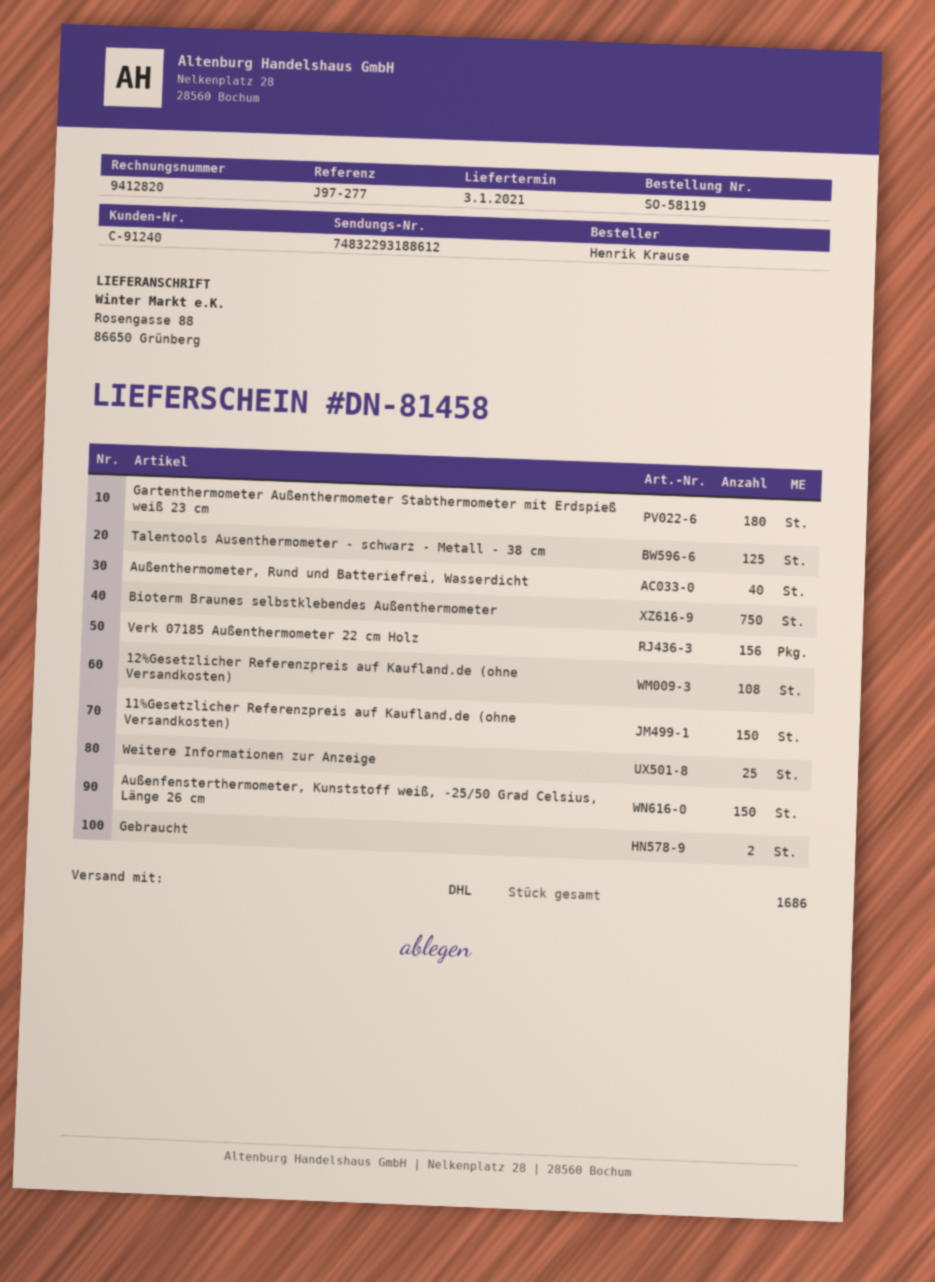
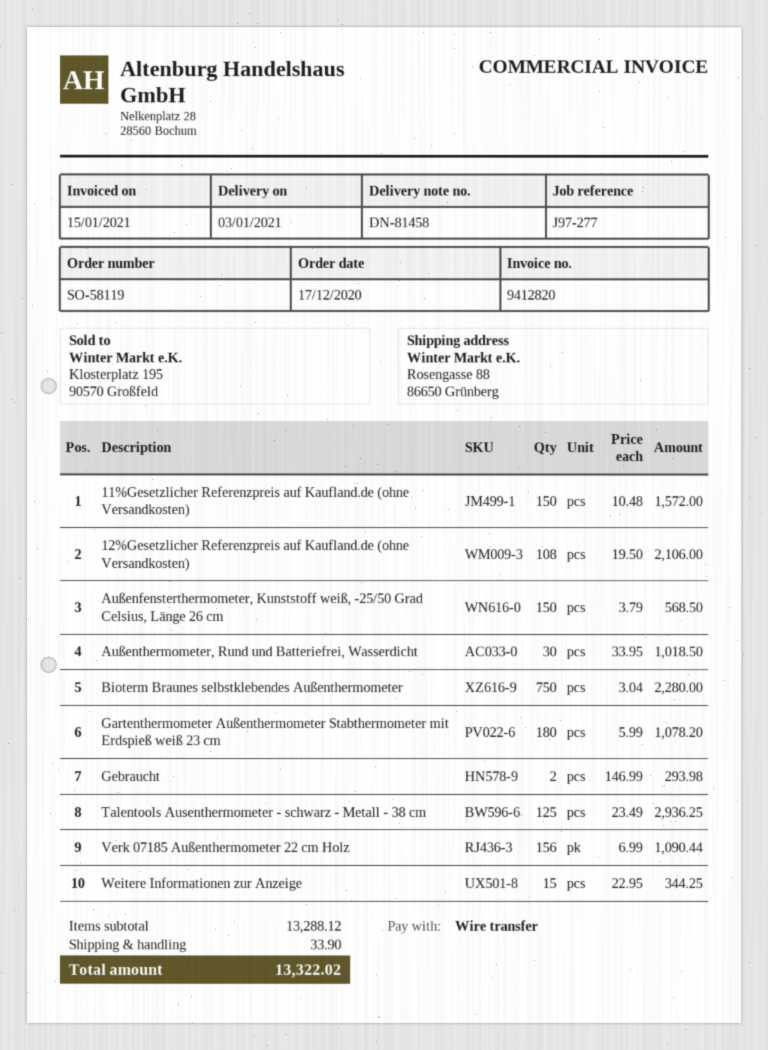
Außenthermometer, Rund und Batteriefrei, Wasserdicht: 40 -> 30
Weitere Informationen zur Anzeige: 25 -> 15

